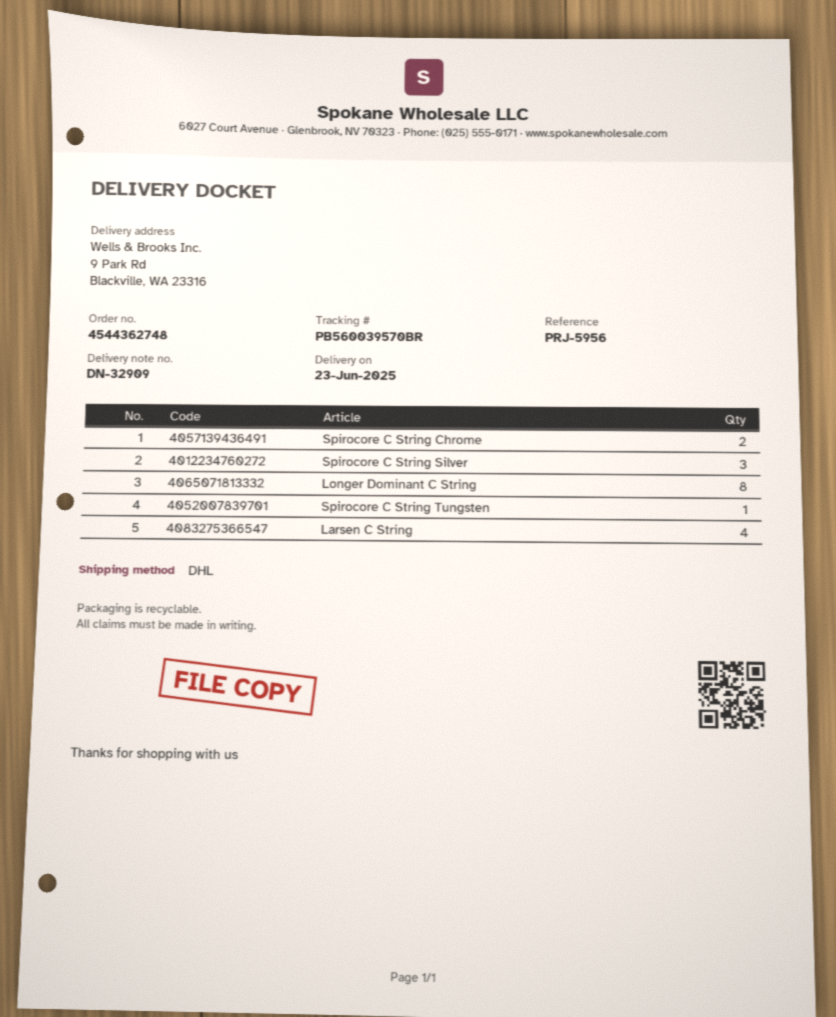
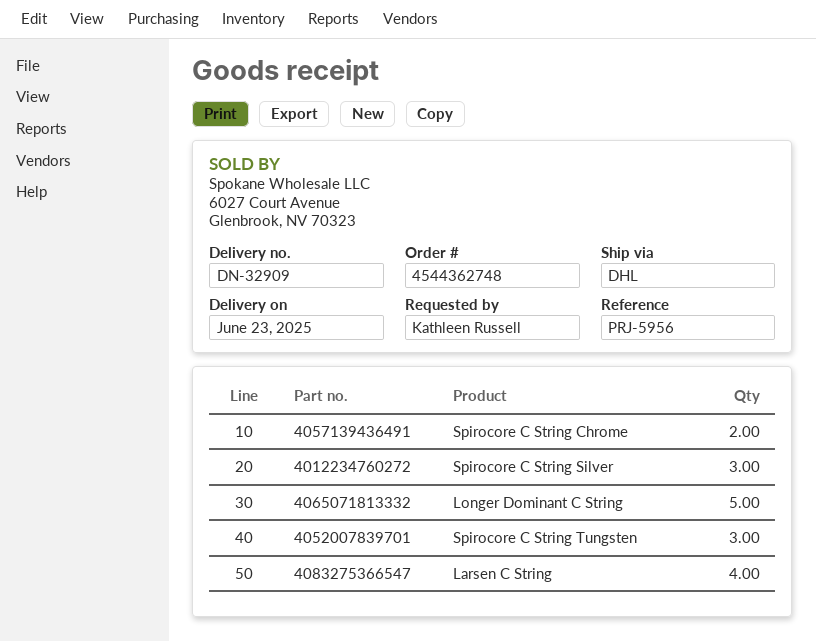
Longer Dominant C String: 8 -> 5
Spirocore C String Tungsten: 1 -> 3

